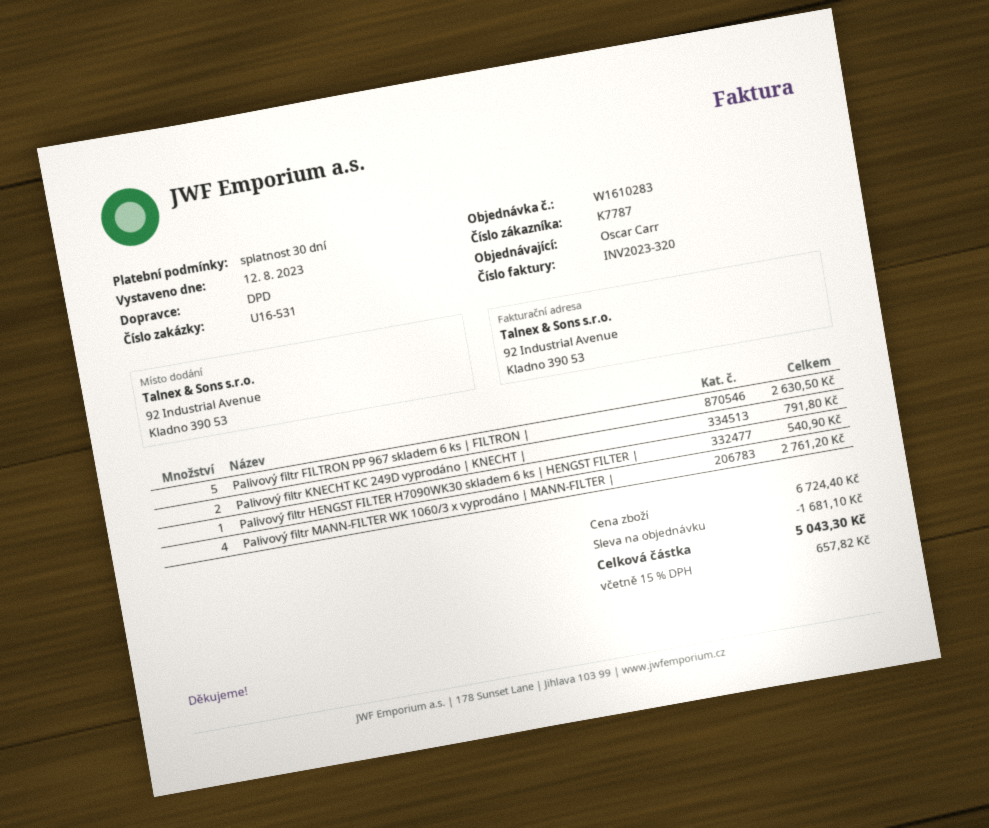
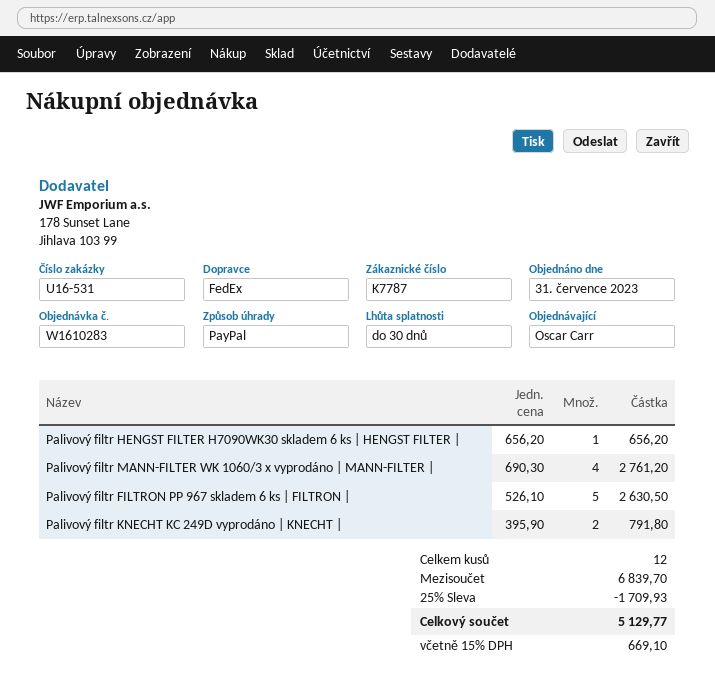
shipping method: DPD -> FedEx
Palivový filtr HENGST FILTER H7090WK30 skladem 6 ks | HENGST FILTER |: 1 for 540.90 -> 1 for 656.20
subtotal: 6724.40 -> 6839.70
discount: 1681.10 -> 1709.93
tax: 15% = 657.82 -> 15% = 669.10
total: 5043.30 -> 5129.77

